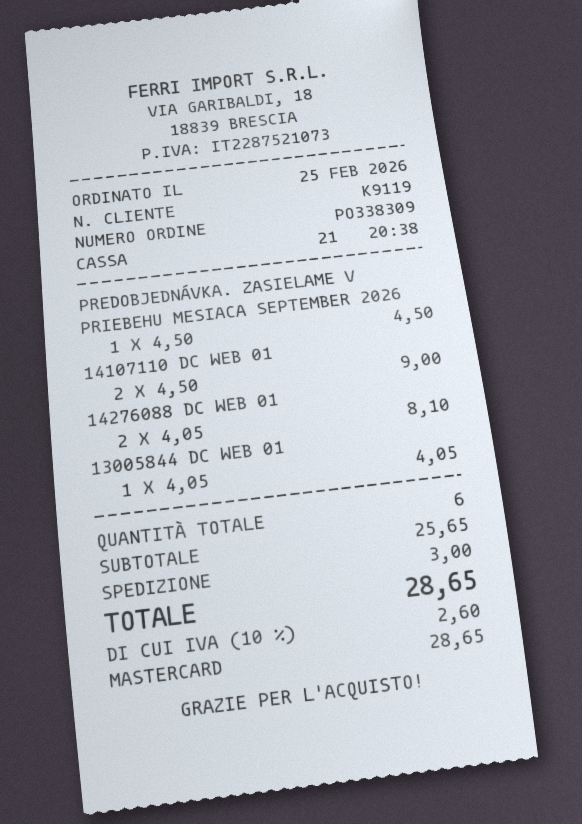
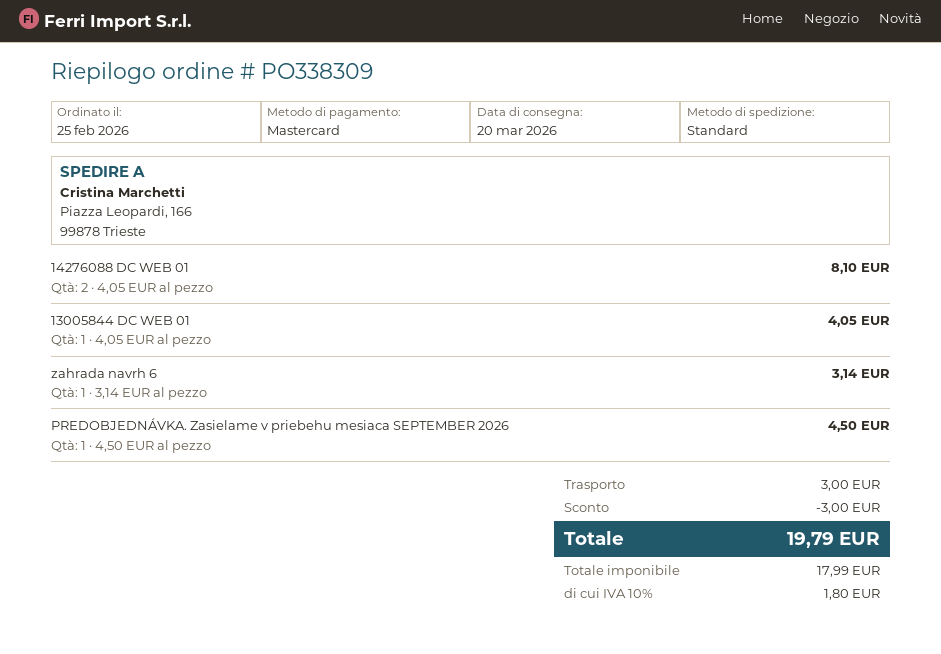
14107110 DC WEB 01: 2 x 4.50 = 9.00 -> none
zahrada navrh 6: none -> 1 x 3.14 = 3.14
discount: none -> 3.00
tax: 10% = 2.60 -> 10% = 1.80
total: 28.65 -> 19.79

